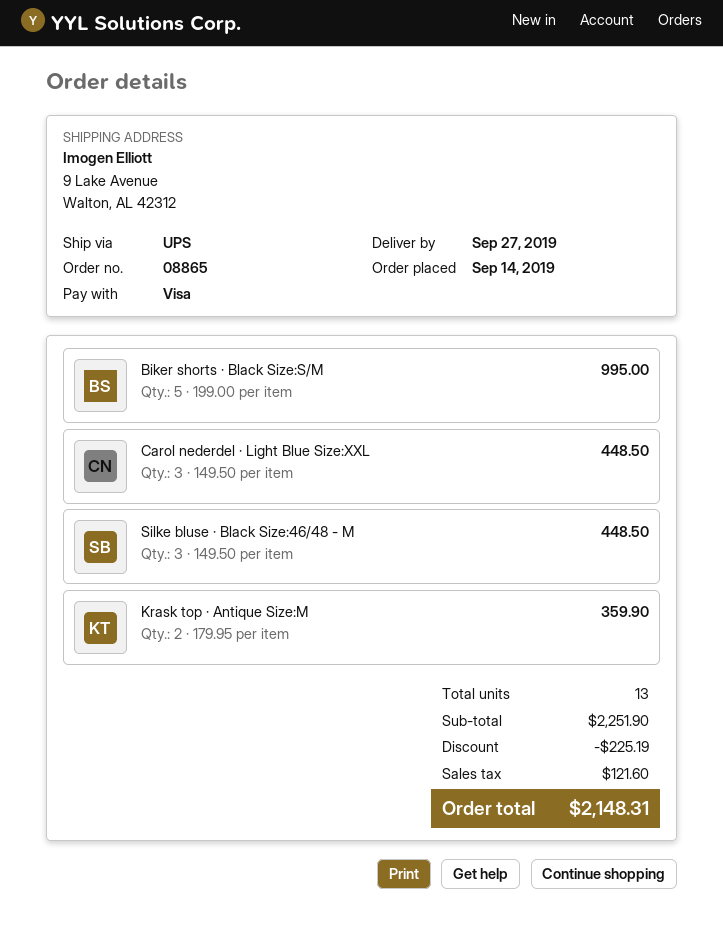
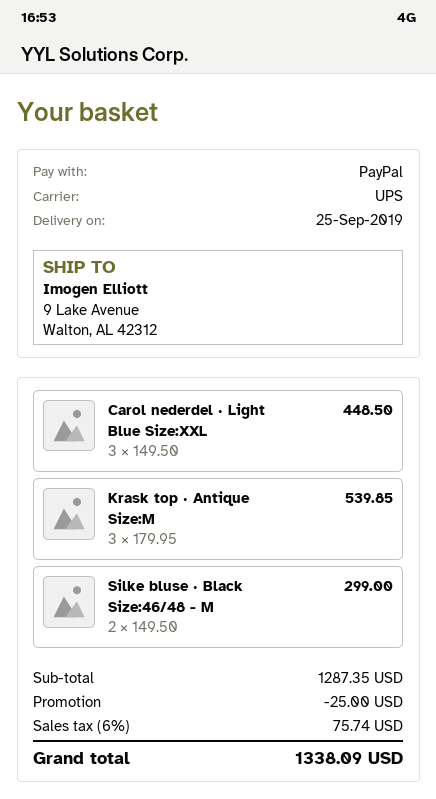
delivery date: 2019-09-27 -> 2019-09-25
payment method: Visa -> PayPal
Biker shorts · Black Size:S/M: 5 x 199.00 = 995.00 -> none
Silke bluse · Black Size:46/48 - M: 3 x 149.50 = 448.50 -> 2 x 149.50 = 299.00
Krask top · Antique Size:M: 2 x 179.95 = 359.90 -> 3 x 179.95 = 539.85
subtotal: 2251.90 -> 1287.35
discount: 225.19 -> 25.00
tax: 121.60 -> 75.74
total: 2148.31 -> 1338.09

